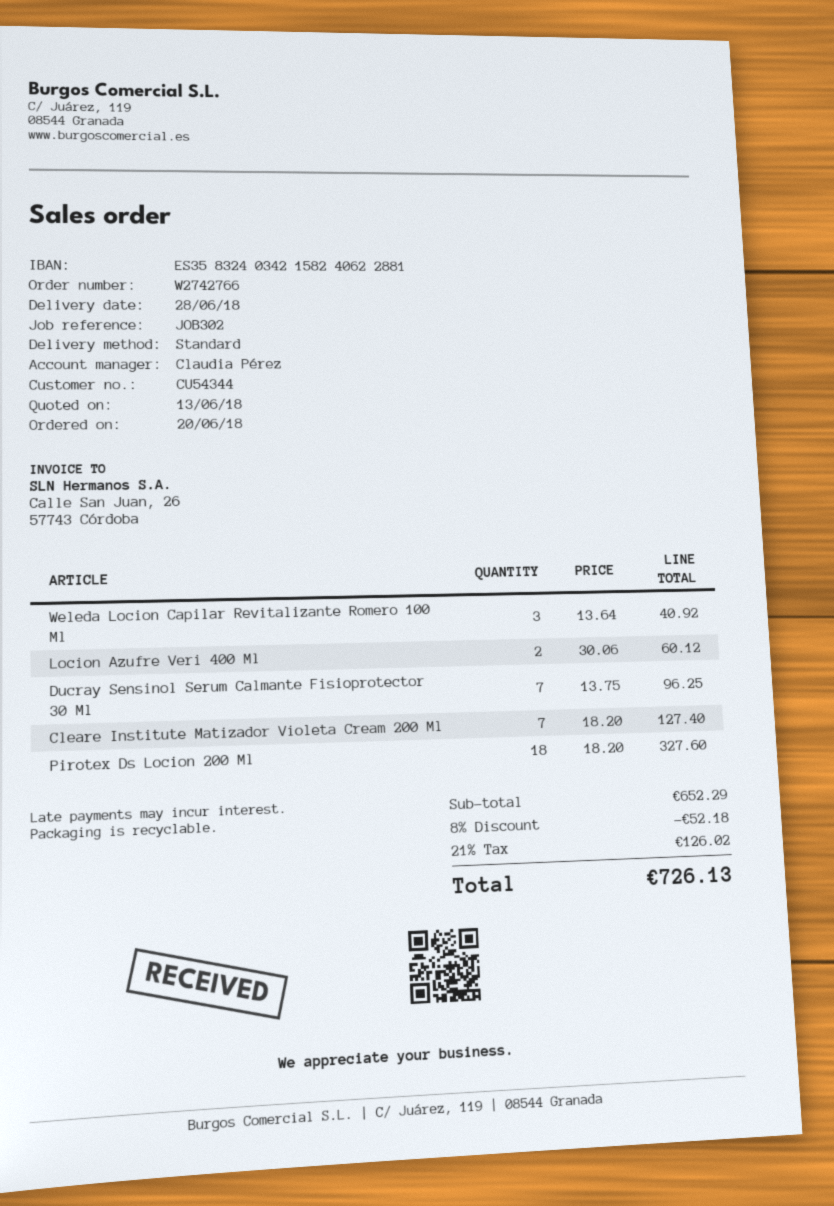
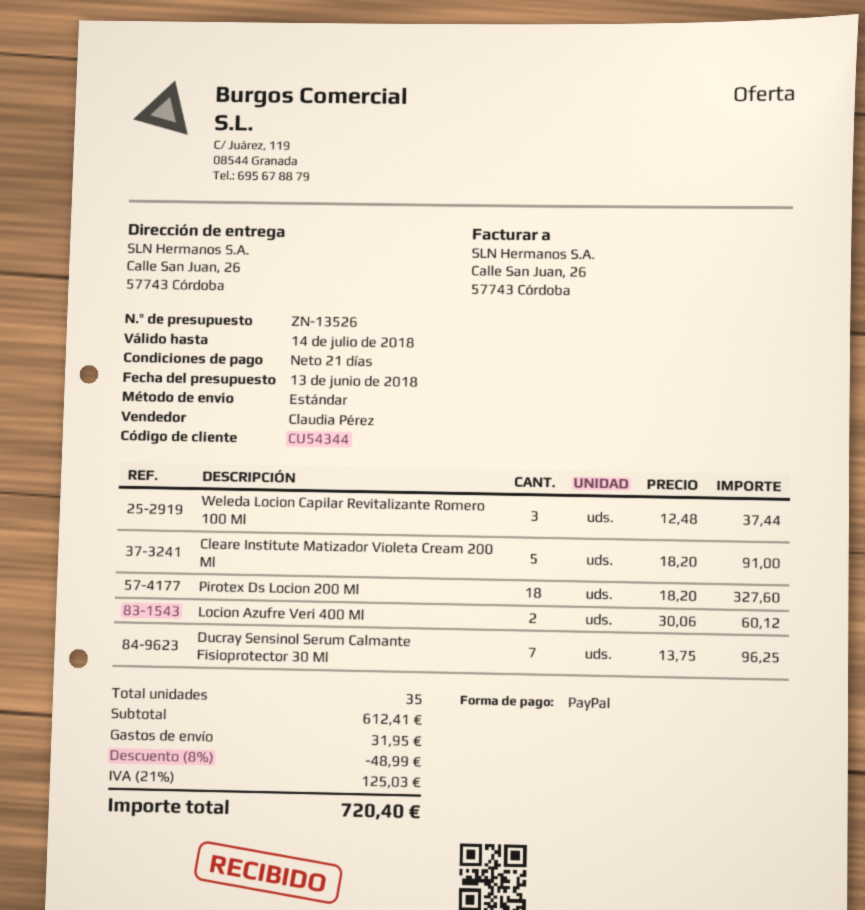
Weleda Locion Capilar Revitalizante Romero 100 Ml: 3 x 13.64 = 40.92 -> 3 x 12.48 = 37.44
Cleare Institute Matizador Violeta Cream 200 Ml: 7 x 18.20 = 127.40 -> 5 x 18.20 = 91.00
subtotal: 652.29 -> 612.41
discount: 8% = 52.18 -> 8% = 48.99
shipping: none -> 31.95
tax: 21% = 126.02 -> 21% = 125.03
total: 726.13 -> 720.40

